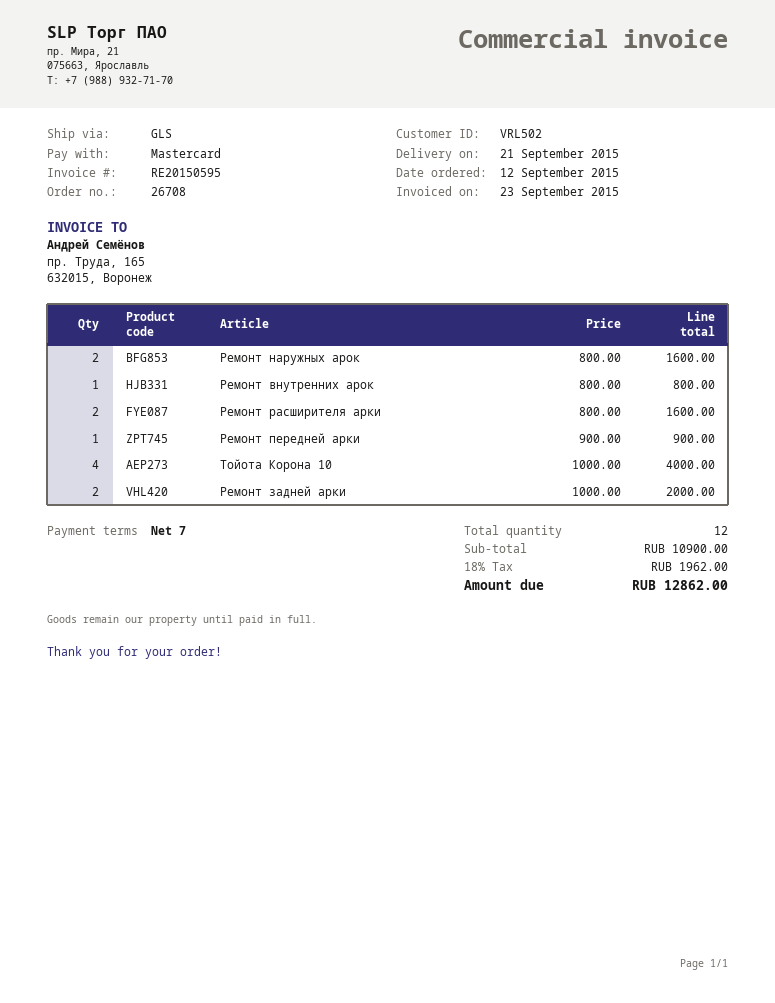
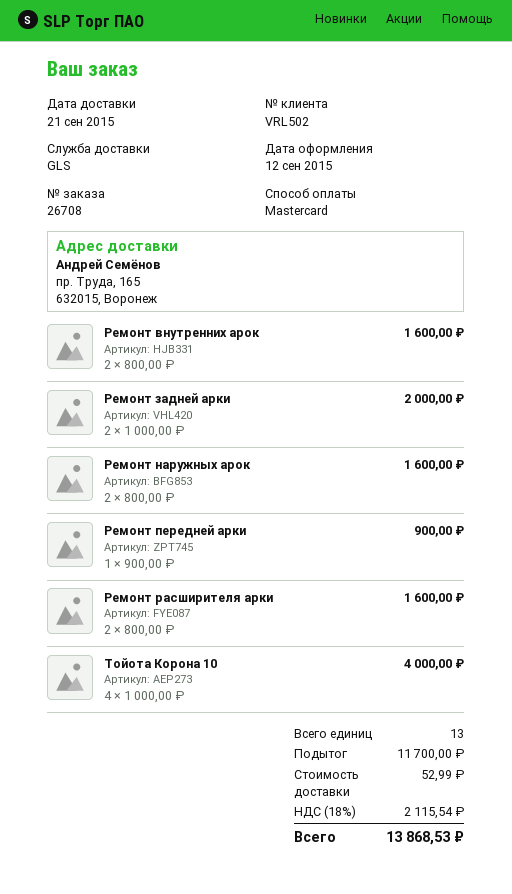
Ремонт внутренних арок: 1 x 800.00 = 800.00 -> 2 x 800.00 = 1600.00
total quantity: 12 -> 13
subtotal: 10900.00 -> 11700.00
shipping: none -> 52.99
tax: 18% = 1962.00 -> 18% = 2115.54
total: 12862.00 -> 13868.53

